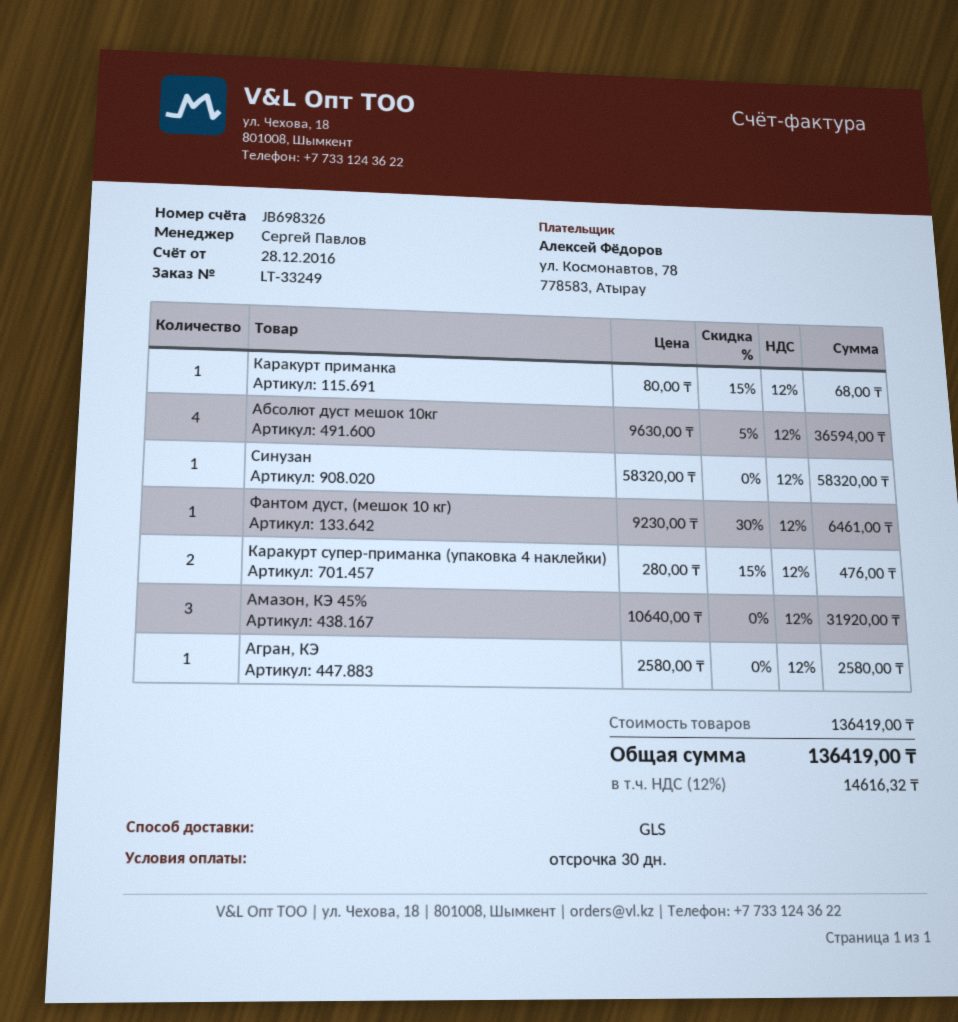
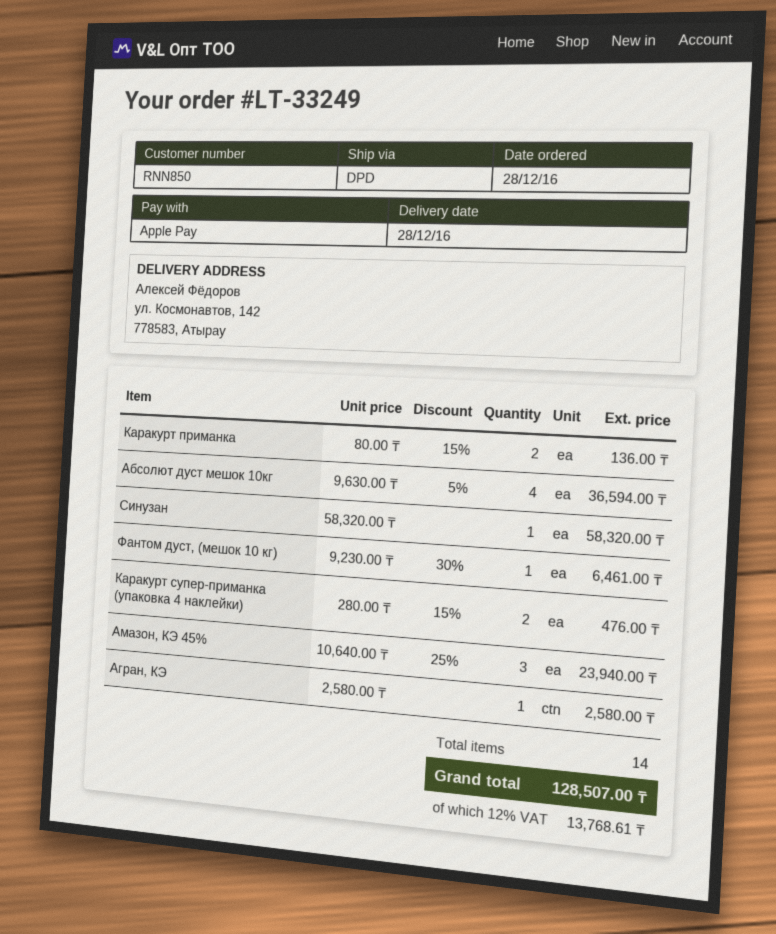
shipping method: GLS -> DPD
Каракурт приманка: 1 x 80.00 - 15% = 68.00 -> 2 x 80.00 - 15% = 136.00
Амазон, КЭ 45%: 3 x 10640.00 = 31920.00 -> 3 x 10640.00 - 25% = 23940.00
tax: 12% = 14616.32 -> 12% = 13768.61
total: 136419.00 -> 128507.00

